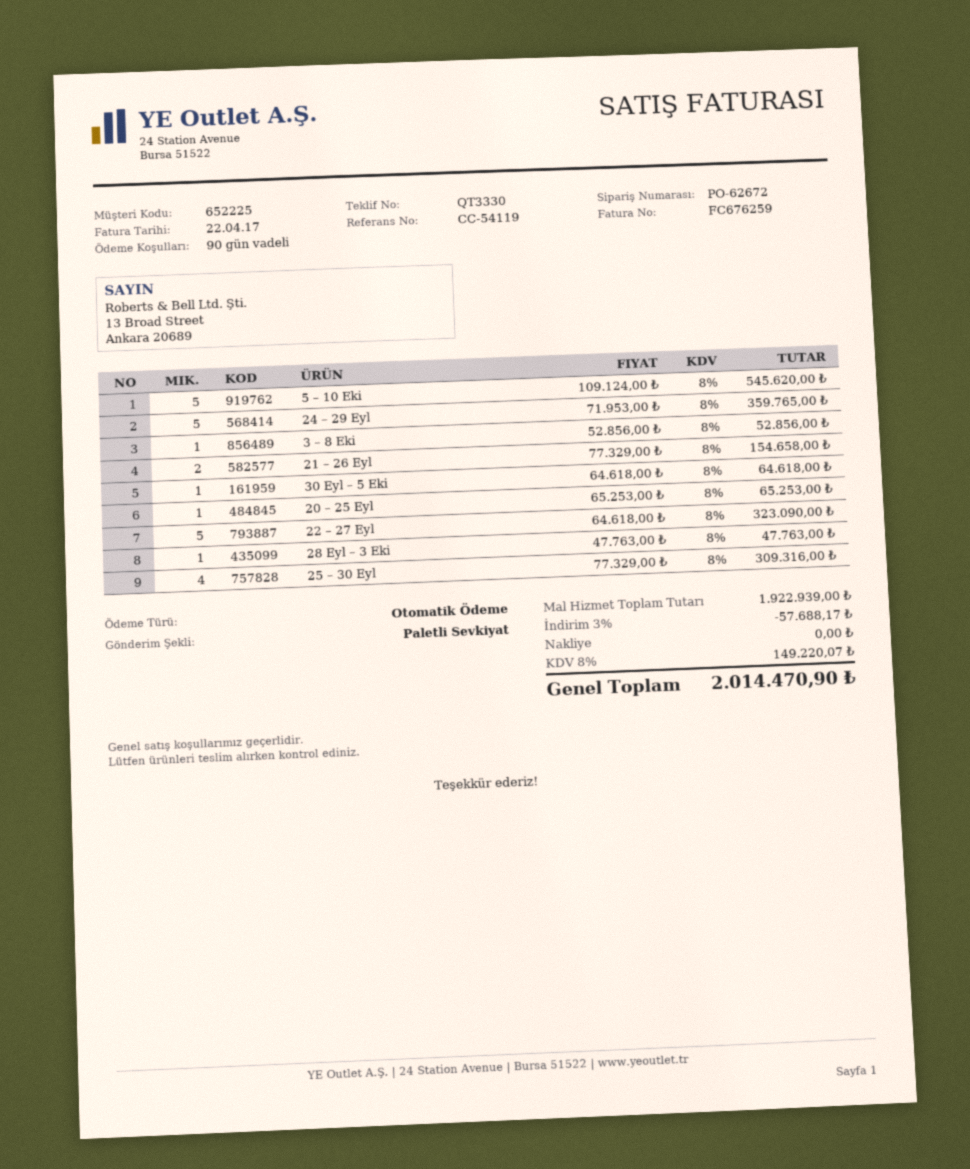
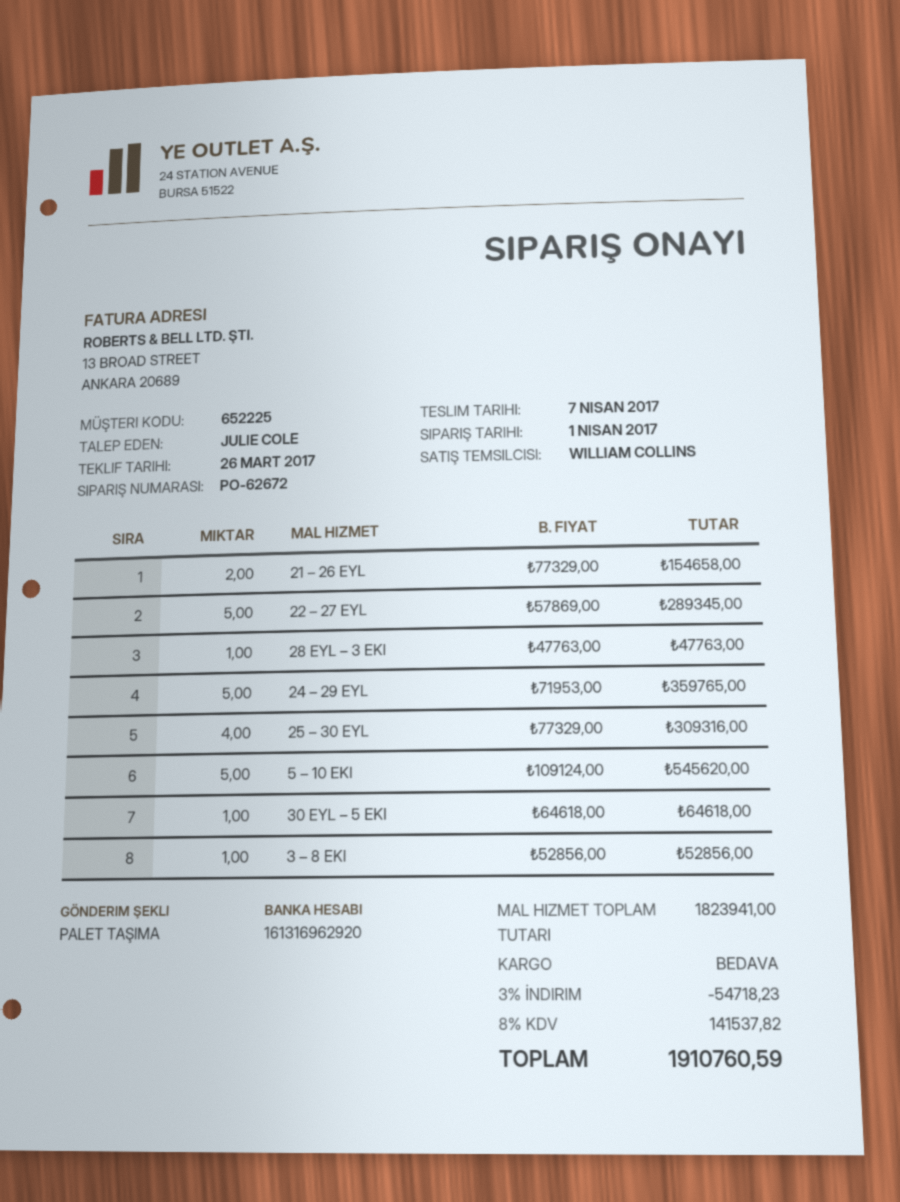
20 – 25 Eyl: 1 x 65253.00 = 65253.00 -> none
22 – 27 Eyl: 5 x 64618.00 = 323090.00 -> 5 x 57869.00 = 289345.00
subtotal: 1922939.00 -> 1823941.00
discount: 3% = 57688.17 -> 3% = 54718.23
tax: 8% = 149220.07 -> 8% = 141537.82
total: 2014470.90 -> 1910760.59

